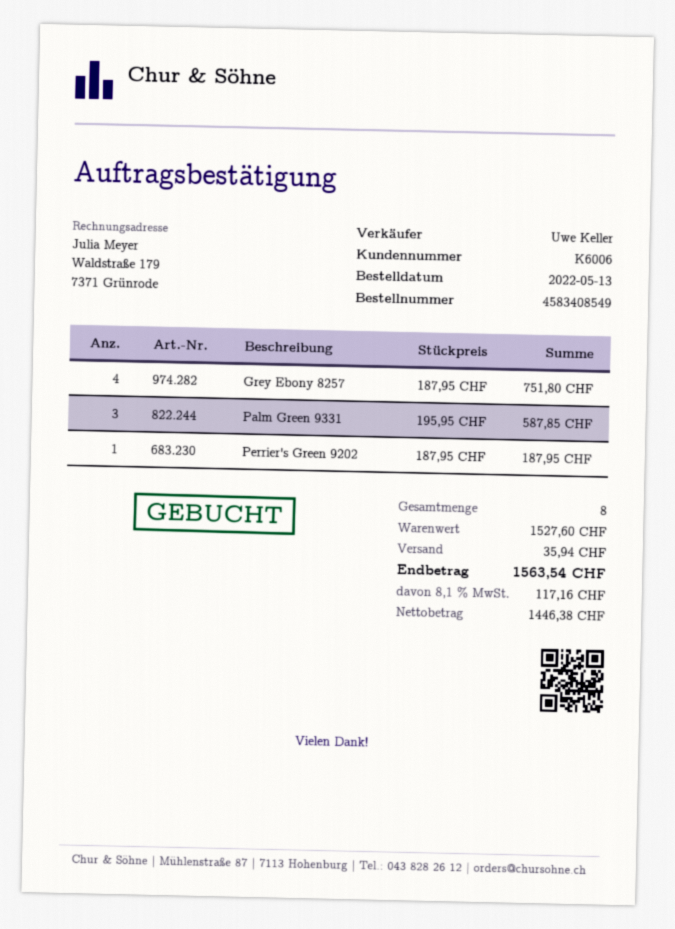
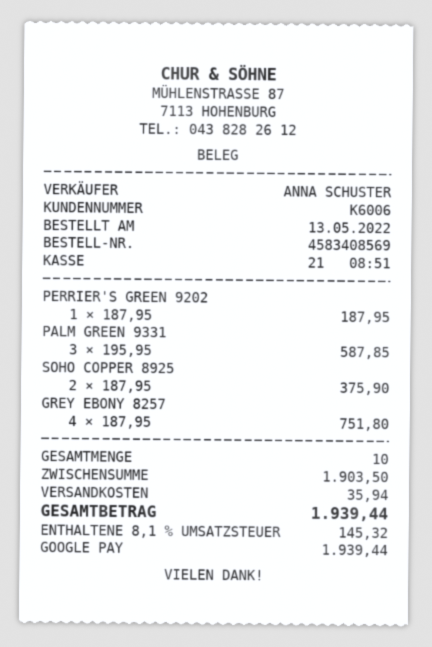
order number: 4583408549 -> 4583408569
sales rep: Uwe Keller -> ANNA SCHUSTER
SOHO COPPER 8925: none -> 2 x 187.95 = 375.90
total quantity: 8 -> 10
subtotal: 1527.60 -> 1903.50
tax: 8.1% = 117.16 -> 8.1% = 145.32
total: 1563.54 -> 1939.44

